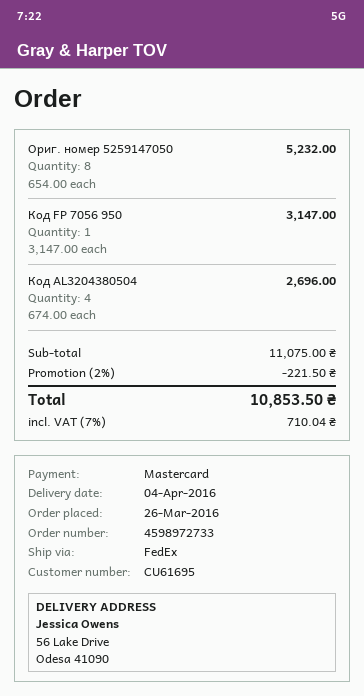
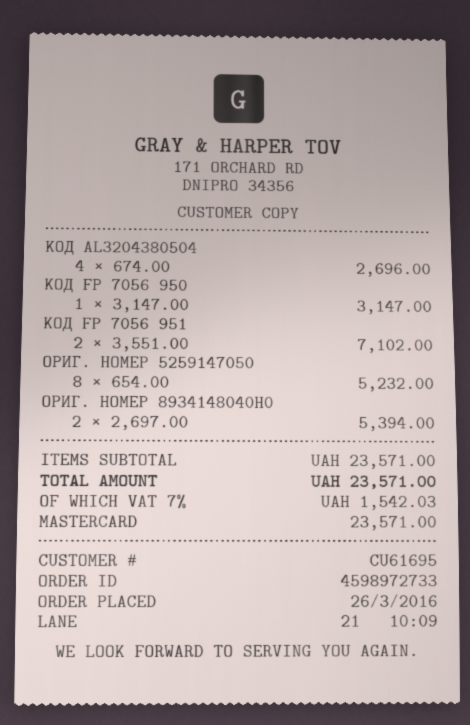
КОД FP 7056 951: none -> 2 x 3551.00 = 7102.00
ОРИГ. НОМЕР 8934148040H0: none -> 2 x 2697.00 = 5394.00
subtotal: 11075.00 -> 23571.00
discount: 2% = 221.50 -> none
tax: 7% = 710.04 -> 7% = 1542.03
total: 10853.50 -> 23571.00

